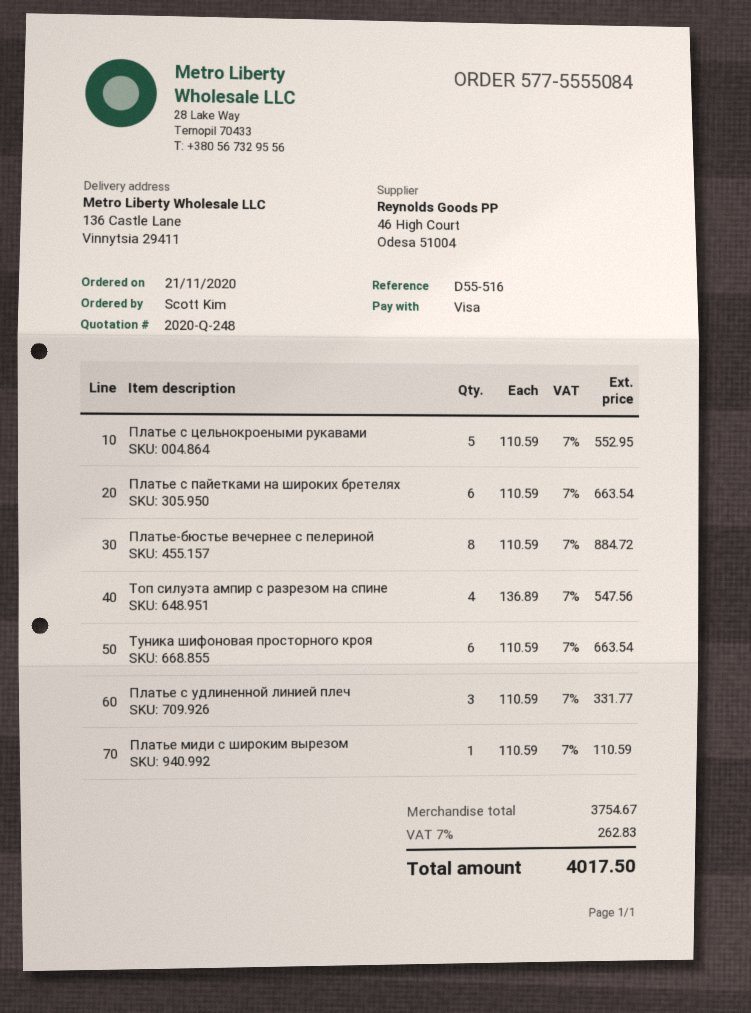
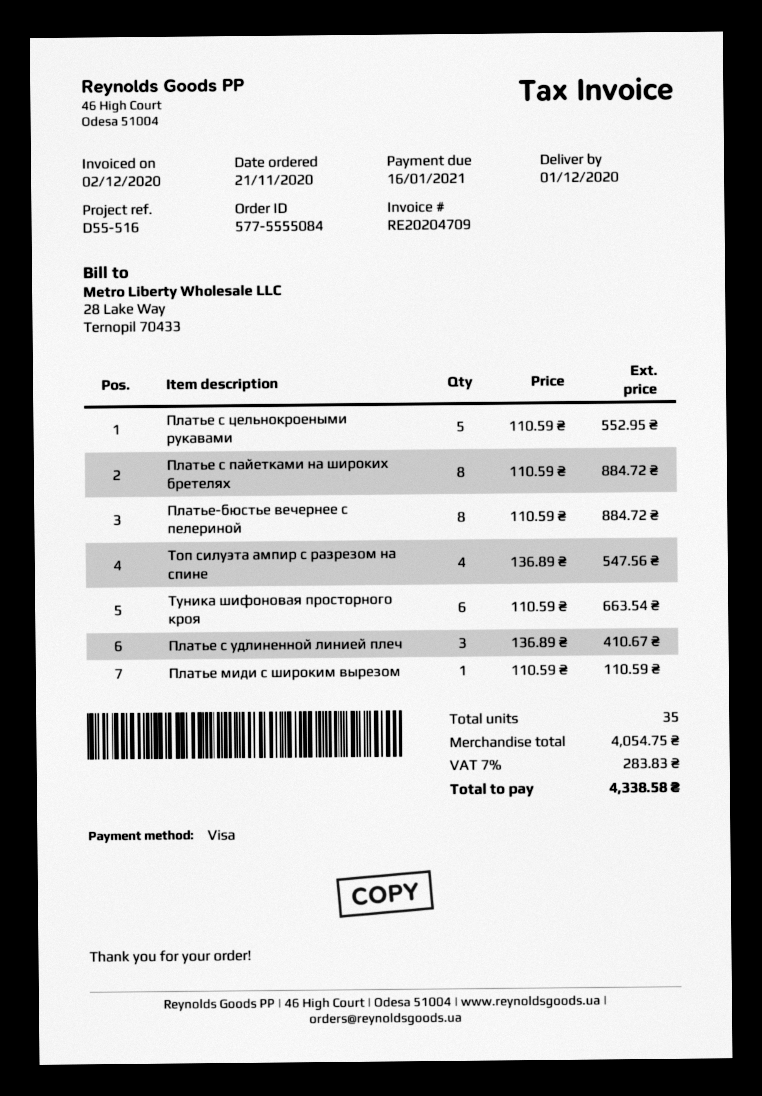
Платье с пайетками на широких бретелях: 6 x 110.59 = 663.54 -> 8 x 110.59 = 884.72
Платье с удлиненной линией плеч: 3 x 110.59 = 331.77 -> 3 x 136.89 = 410.67
subtotal: 3754.67 -> 4054.75
tax: 7% = 262.83 -> 7% = 283.83
total: 4017.50 -> 4338.58

